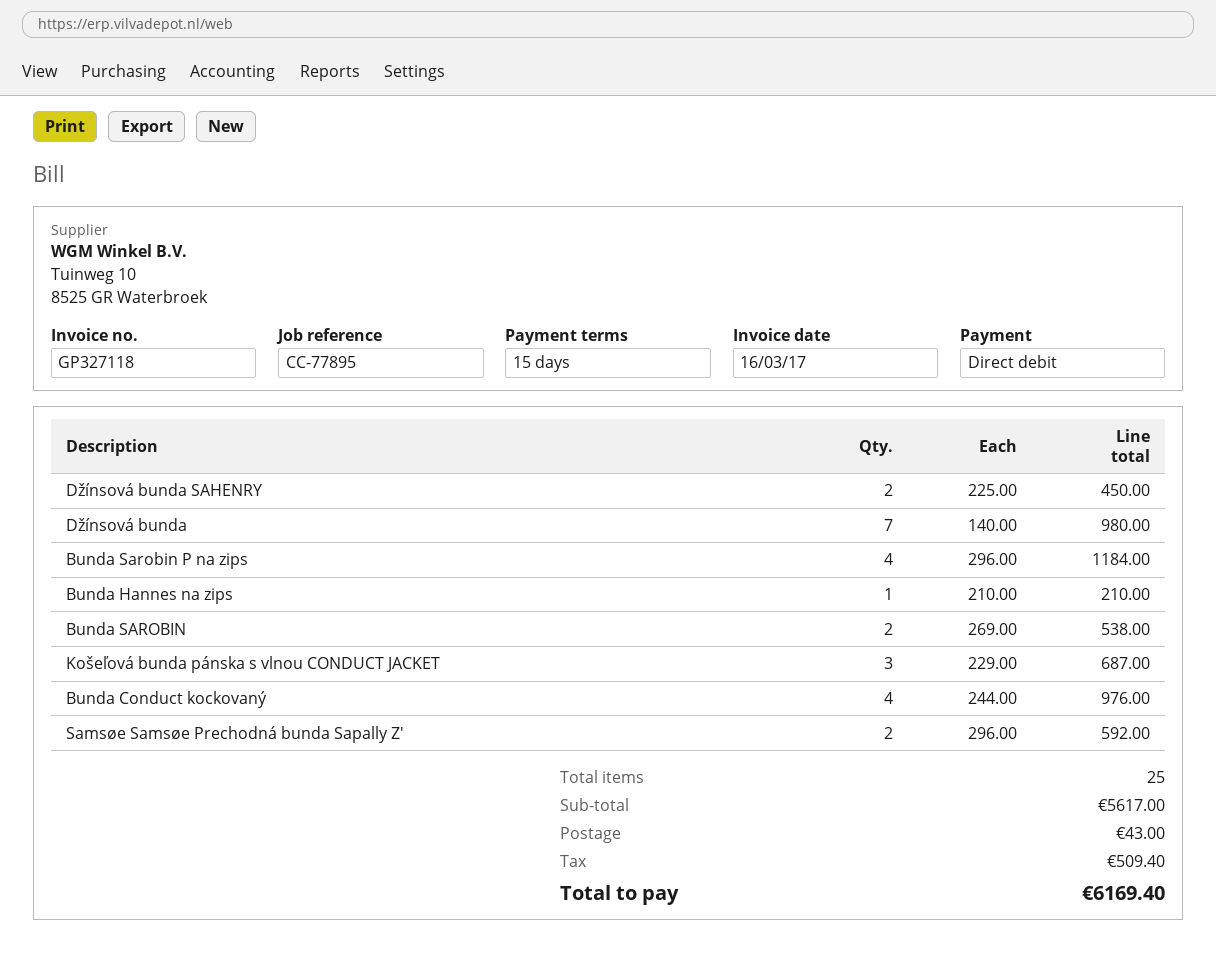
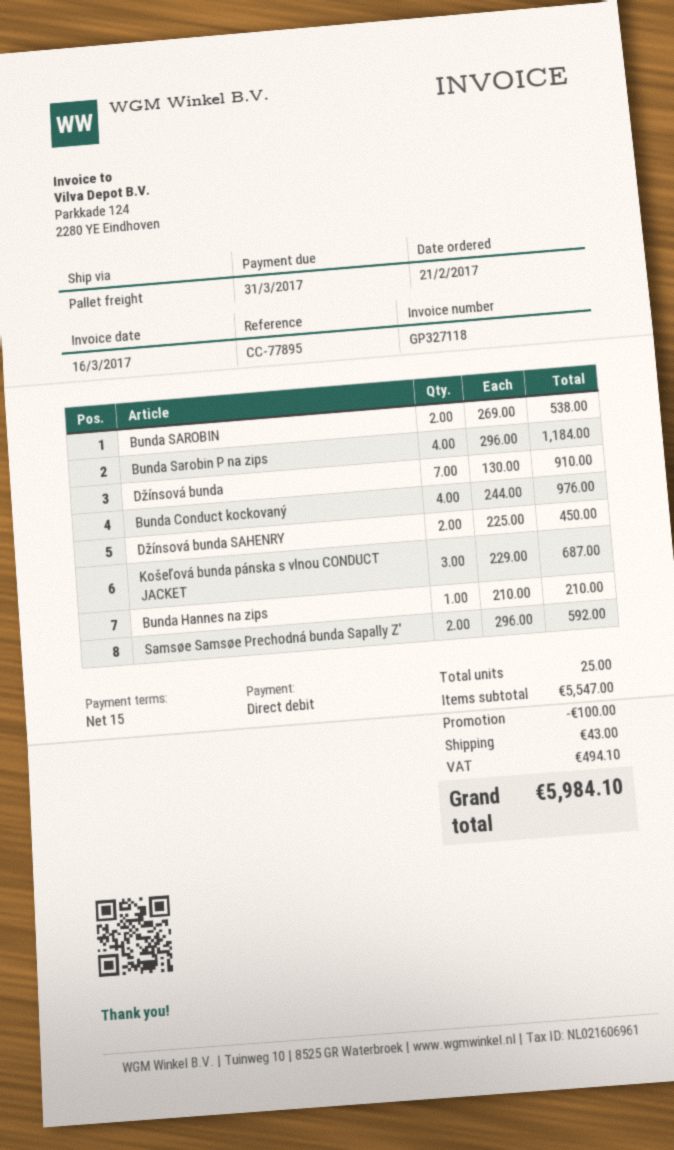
Džínsová bunda: 7 x 140.00 = 980.00 -> 7 x 130.00 = 910.00
subtotal: 5617.00 -> 5547.00
discount: none -> 100.00
tax: 509.40 -> 494.10
total: 6169.40 -> 5984.10

